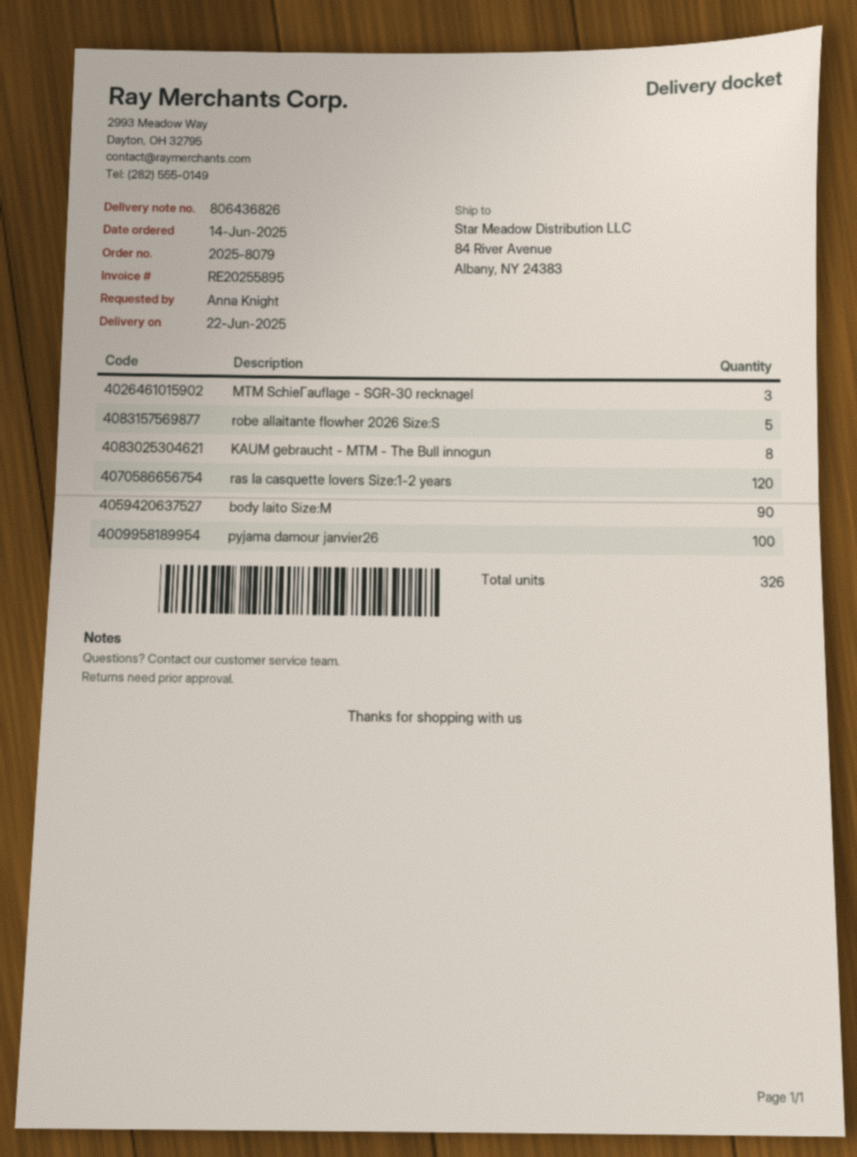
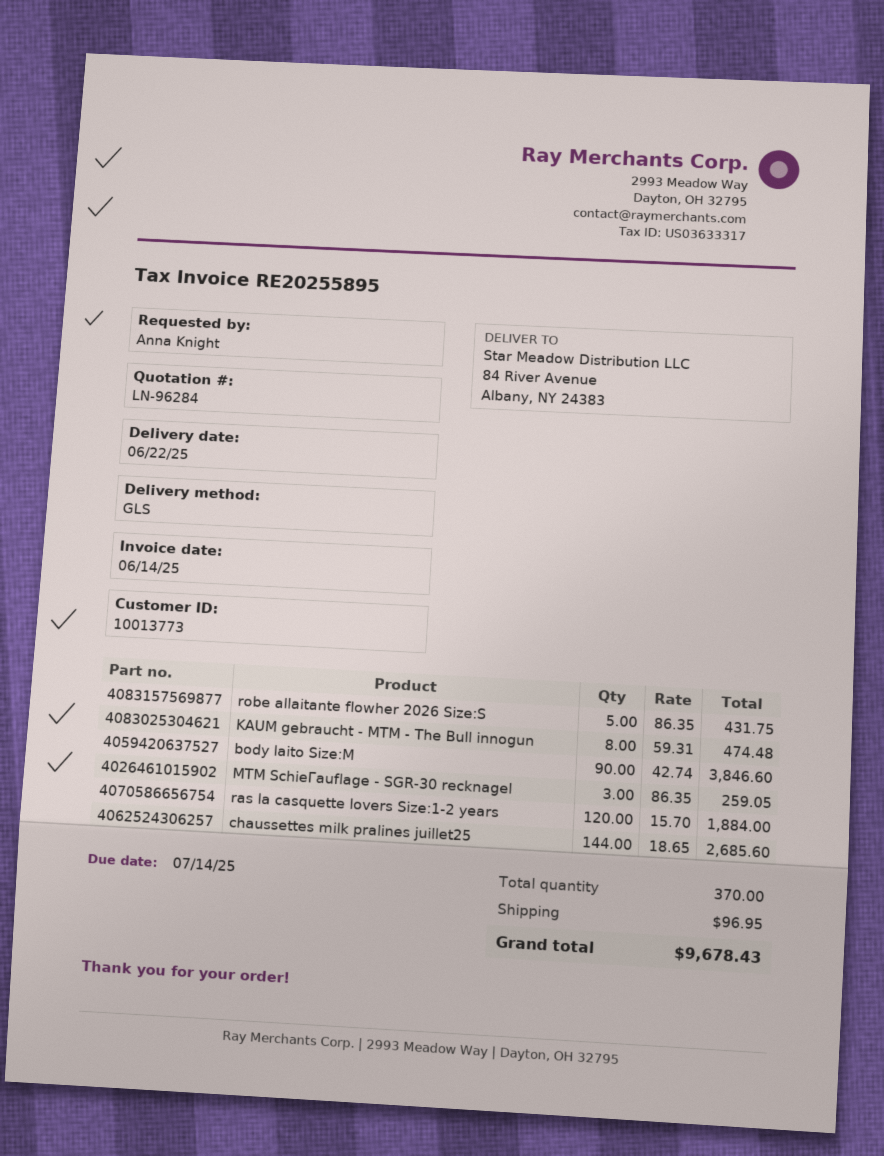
pyjama damour janvier26: 100 -> none
chaussettes milk pralines juillet25: none -> 144
total quantity: 326 -> 370

